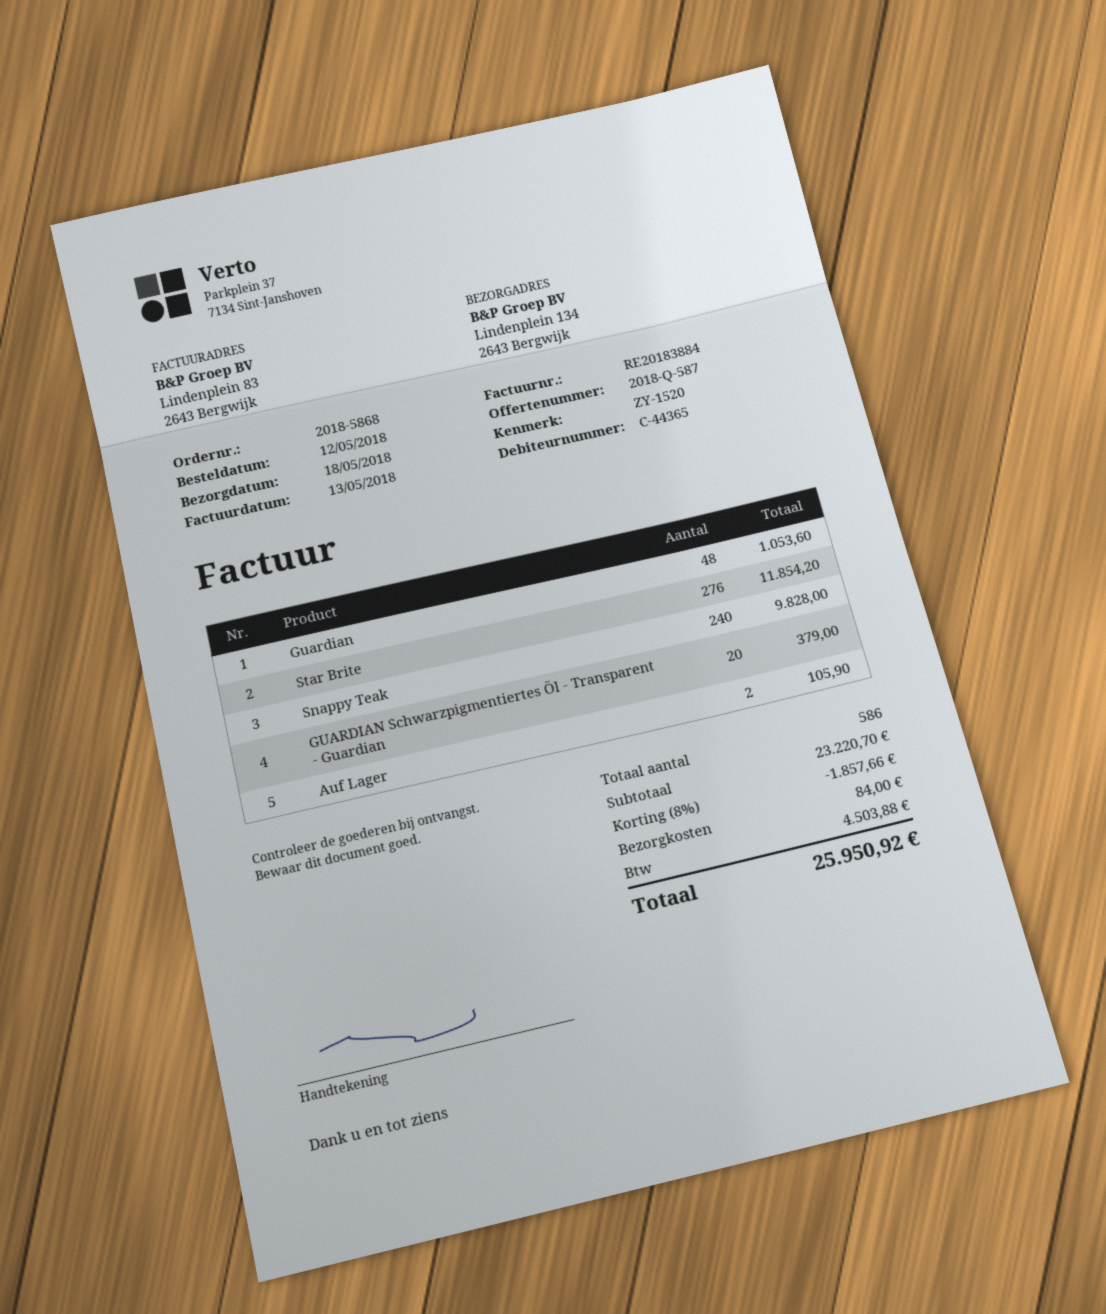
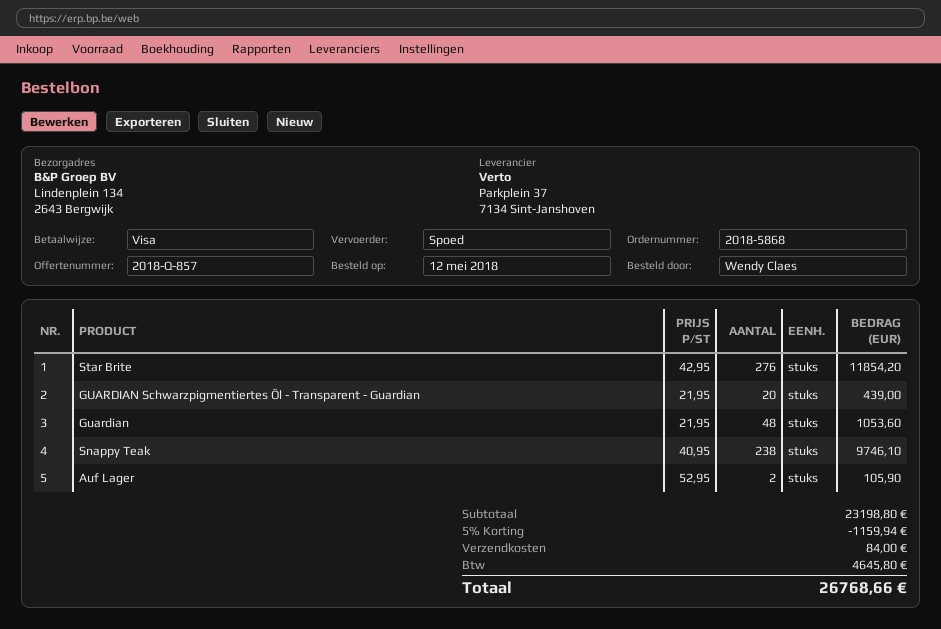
quote number: 2018-Q-587 -> 2018-Q-857
Snappy Teak: 240 for 9828.00 -> 238 for 9746.10
GUARDIAN Schwarzpigmentiertes Öl - Transparent - Guardian: 20 for 379.00 -> 20 for 439.00
subtotal: 23220.70 -> 23198.80
discount: 8% = 1857.66 -> 5% = 1159.94
tax: 4503.88 -> 4645.80
total: 25950.92 -> 26768.66

